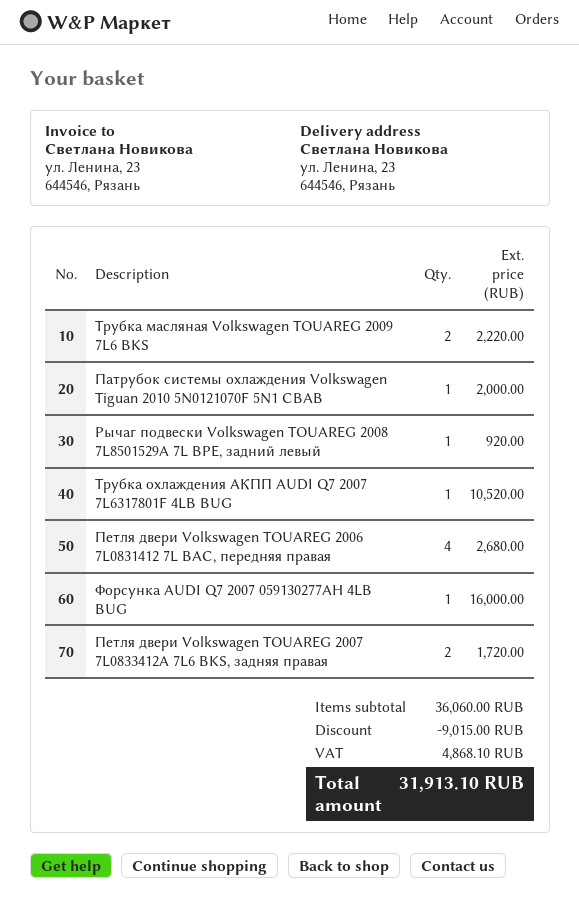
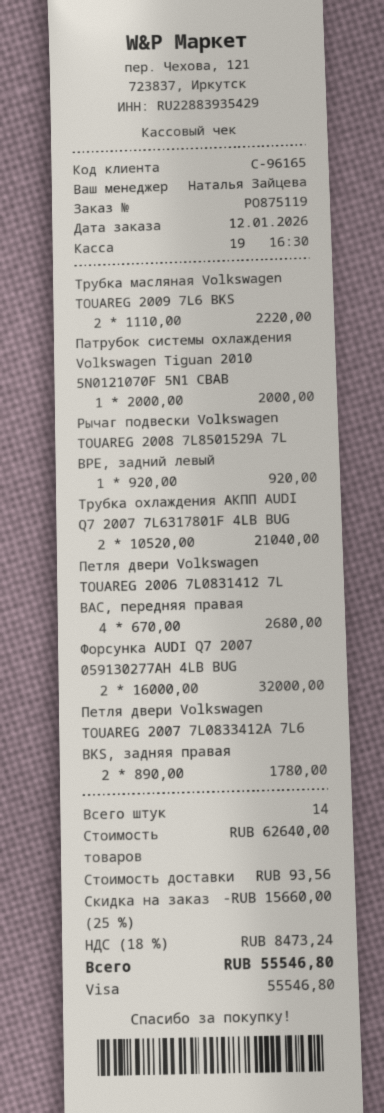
Трубка охлаждения АКПП AUDI Q7 2007 7L6317801F 4LB BUG: 1 for 10520.00 -> 2 for 21040.00
Форсунка AUDI Q7 2007 059130277AH 4LB BUG: 1 for 16000.00 -> 2 for 32000.00
Петля двери Volkswagen TOUAREG 2007 7L0833412A 7L6 BKS, задняя правая: 2 for 1720.00 -> 2 for 1780.00
subtotal: 36060.00 -> 62640.00
discount: 9015.00 -> 15660.00
shipping: none -> 93.56
tax: 4868.10 -> 8473.24
total: 31913.10 -> 55546.80

